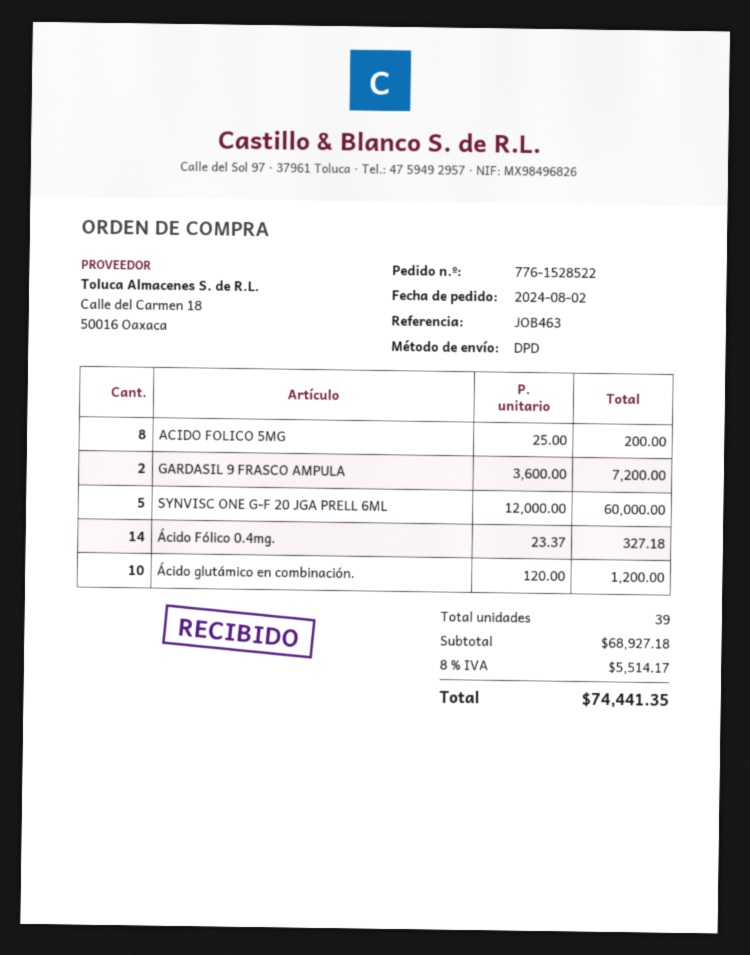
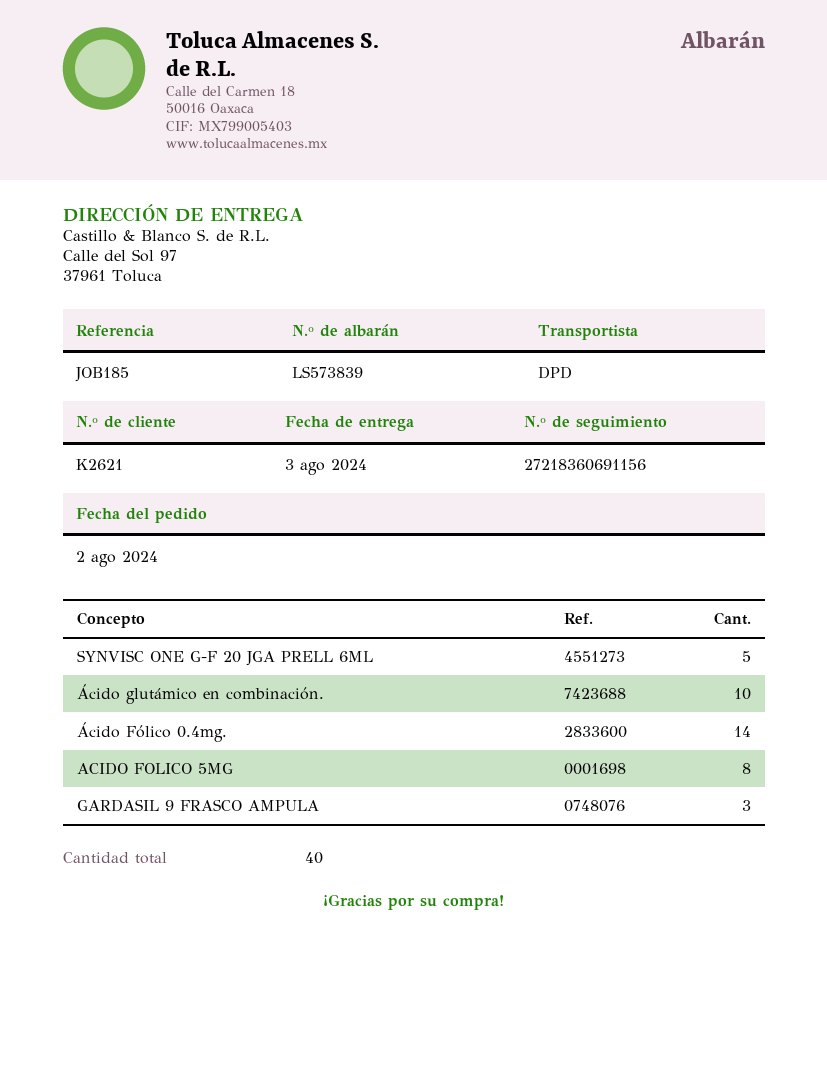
reference: JOB463 -> JOB185
GARDASIL 9 FRASCO AMPULA: 2 -> 3
total quantity: 39 -> 40

